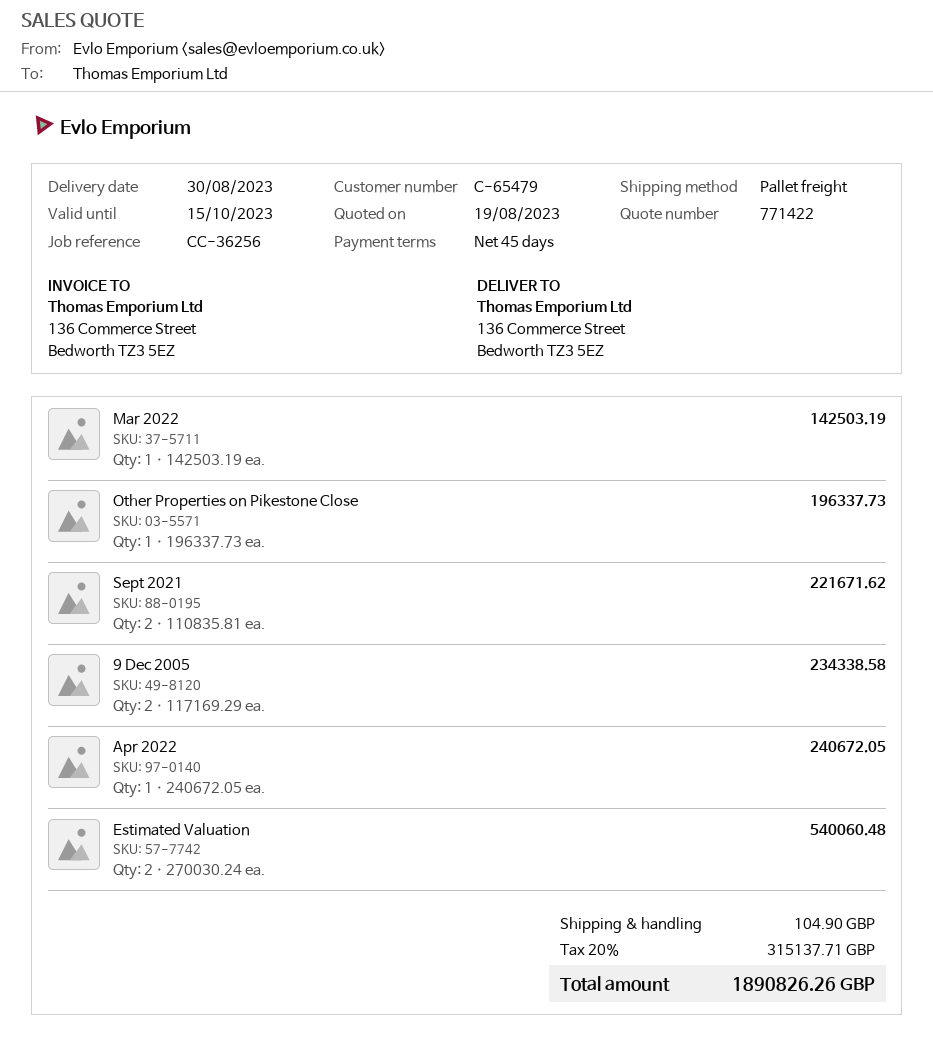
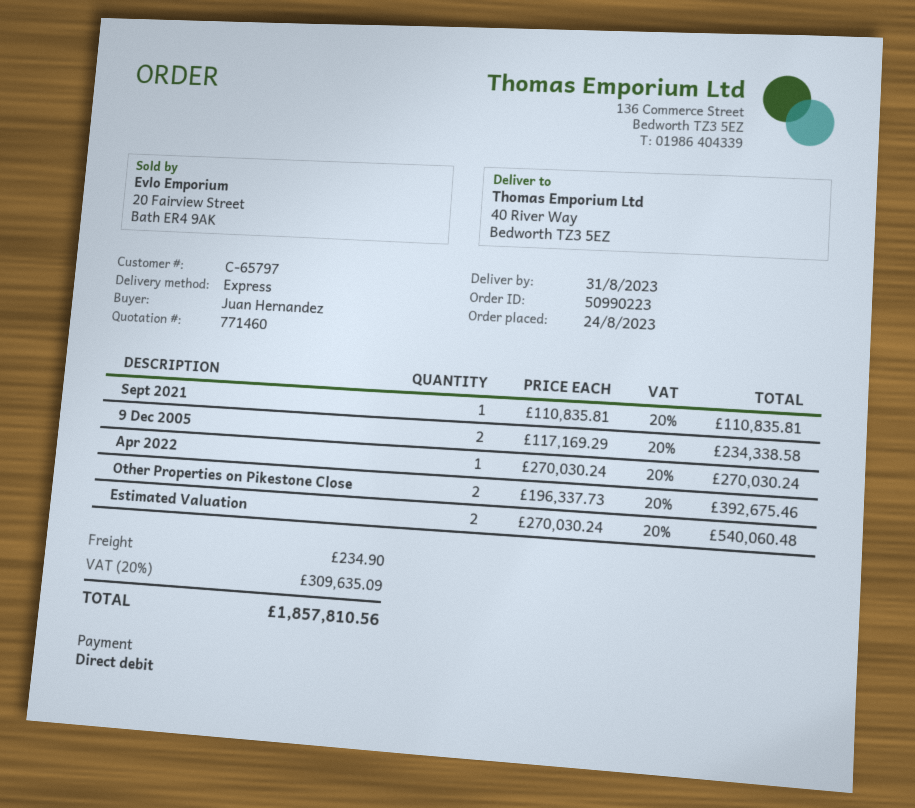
quote number: 771422 -> 771460
delivery date: 2023-08-30 -> 2023-08-31
customer number: C-65479 -> C-65797
shipping method: pallet freight -> express
ship to: 136 Commerce Street, Bedworth TZ3 5EZ -> 40 River Way, Bedworth TZ3 5EZ
Mar 2022: 1 x 142503.19 = 142503.19 -> none
Other Properties on Pikestone Close: 1 x 196337.73 = 196337.73 -> 2 x 196337.73 = 392675.46
Sept 2021: 2 x 110835.81 = 221671.62 -> 1 x 110835.81 = 110835.81
Apr 2022: 1 x 240672.05 = 240672.05 -> 1 x 270030.24 = 270030.24
shipping: 104.90 -> 234.90
tax: 20% = 315137.71 -> 20% = 309635.09
total: 1890826.26 -> 1857810.56

